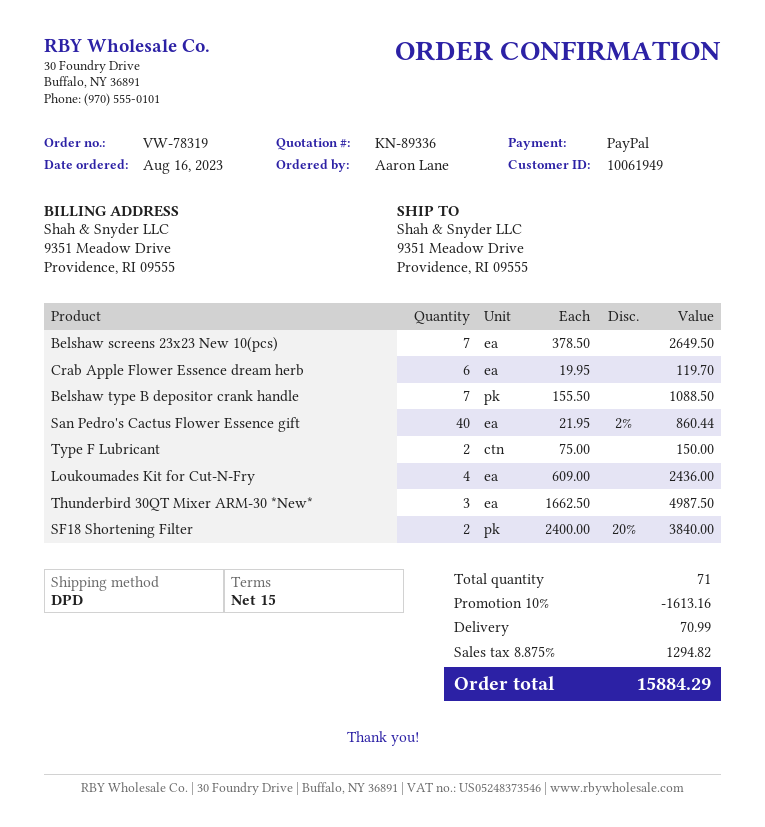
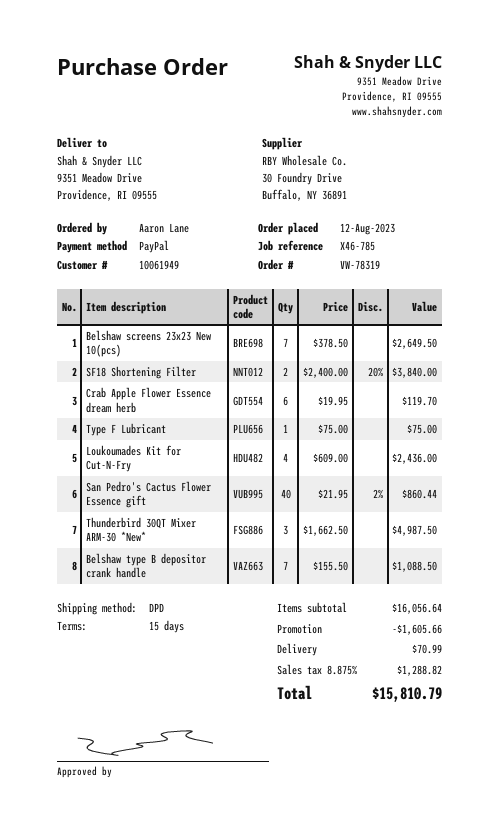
order date: 2023-08-16 -> 2023-08-12
Type F Lubricant: 2 x 75.00 = 150.00 -> 1 x 75.00 = 75.00
discount: 1613.16 -> 1605.66
tax: 8.875% = 1294.82 -> 8.875% = 1288.82
total: 15884.29 -> 15810.79

